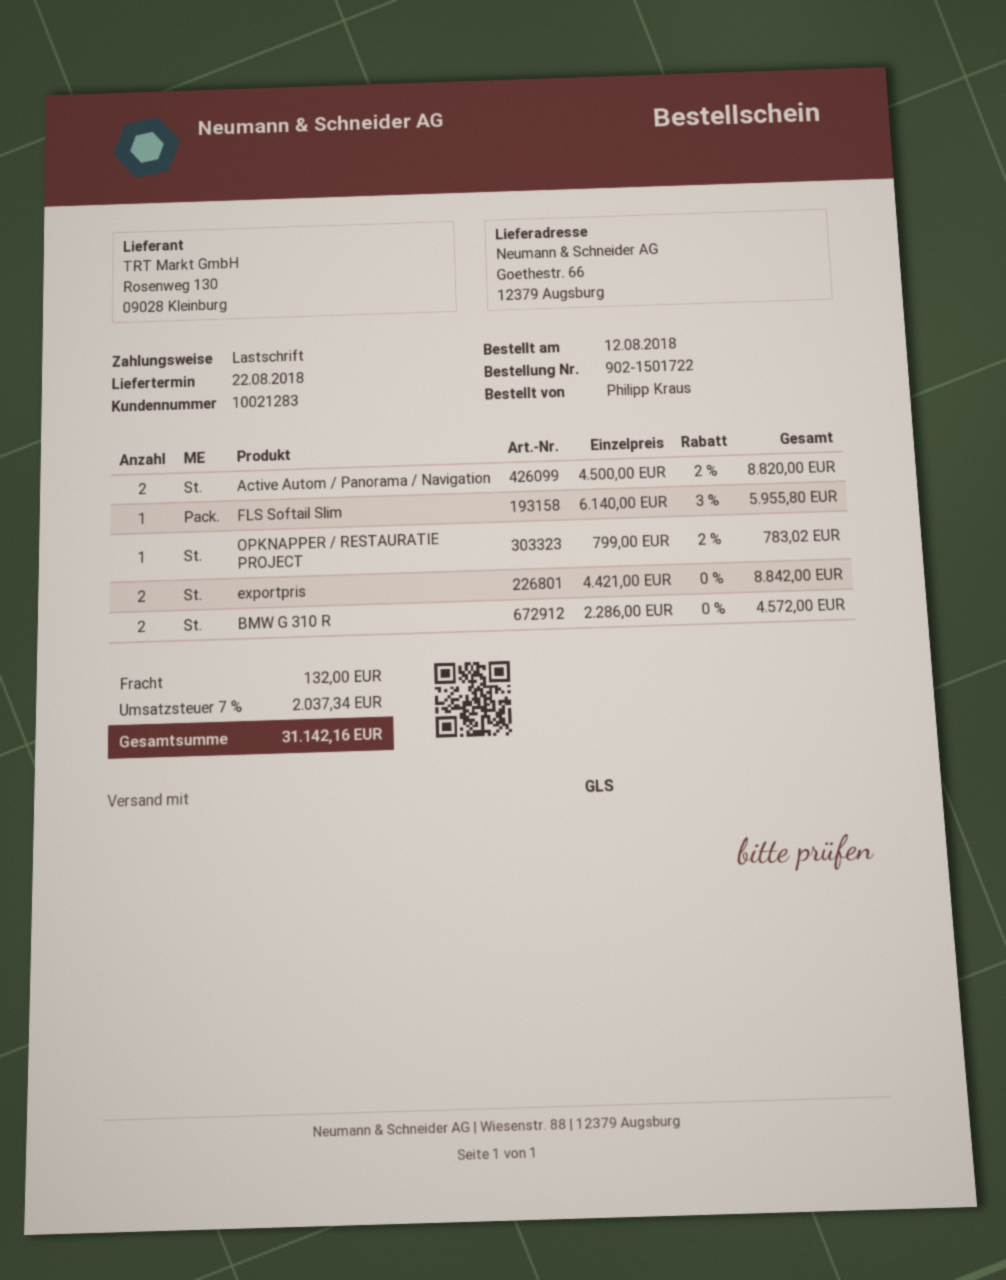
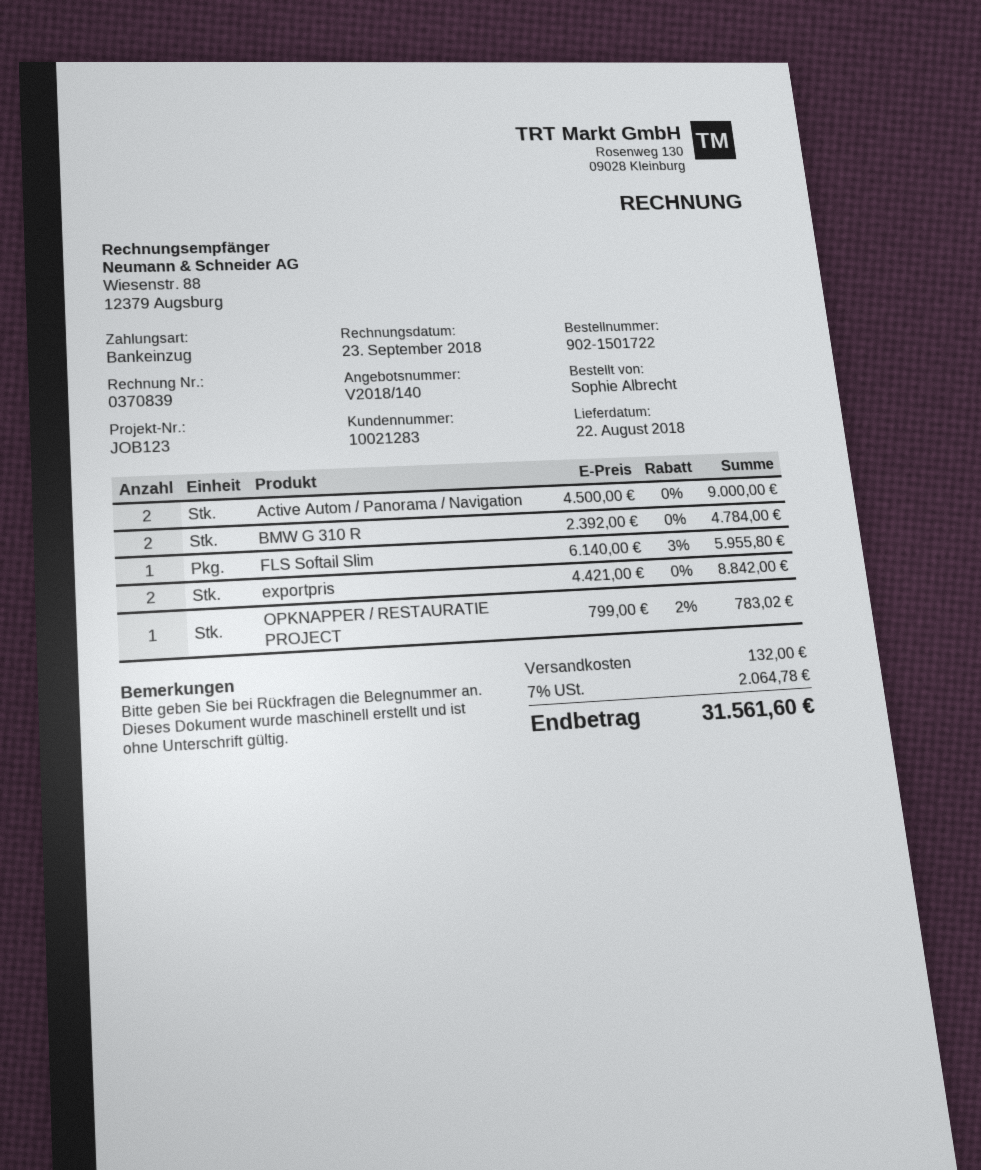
ordered by: Philipp Kraus -> Sophie Albrecht
Active Autom / Panorama / Navigation: 2 x 4500.00 - 2% = 8820.00 -> 2 x 4500.00 = 9000.00
BMW G 310 R: 2 x 2286.00 = 4572.00 -> 2 x 2392.00 = 4784.00
tax: 7% = 2037.34 -> 7% = 2064.78
total: 31142.16 -> 31561.60

